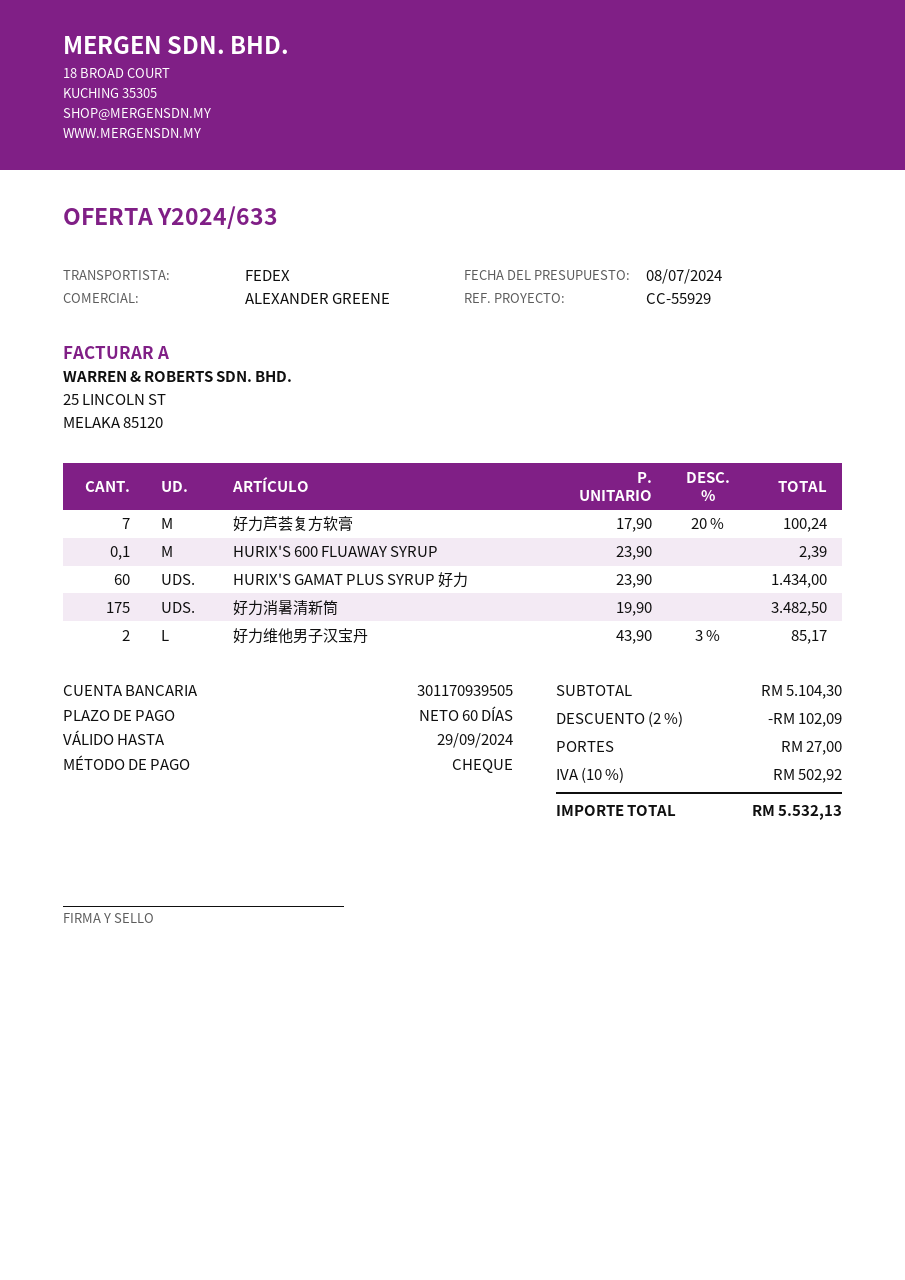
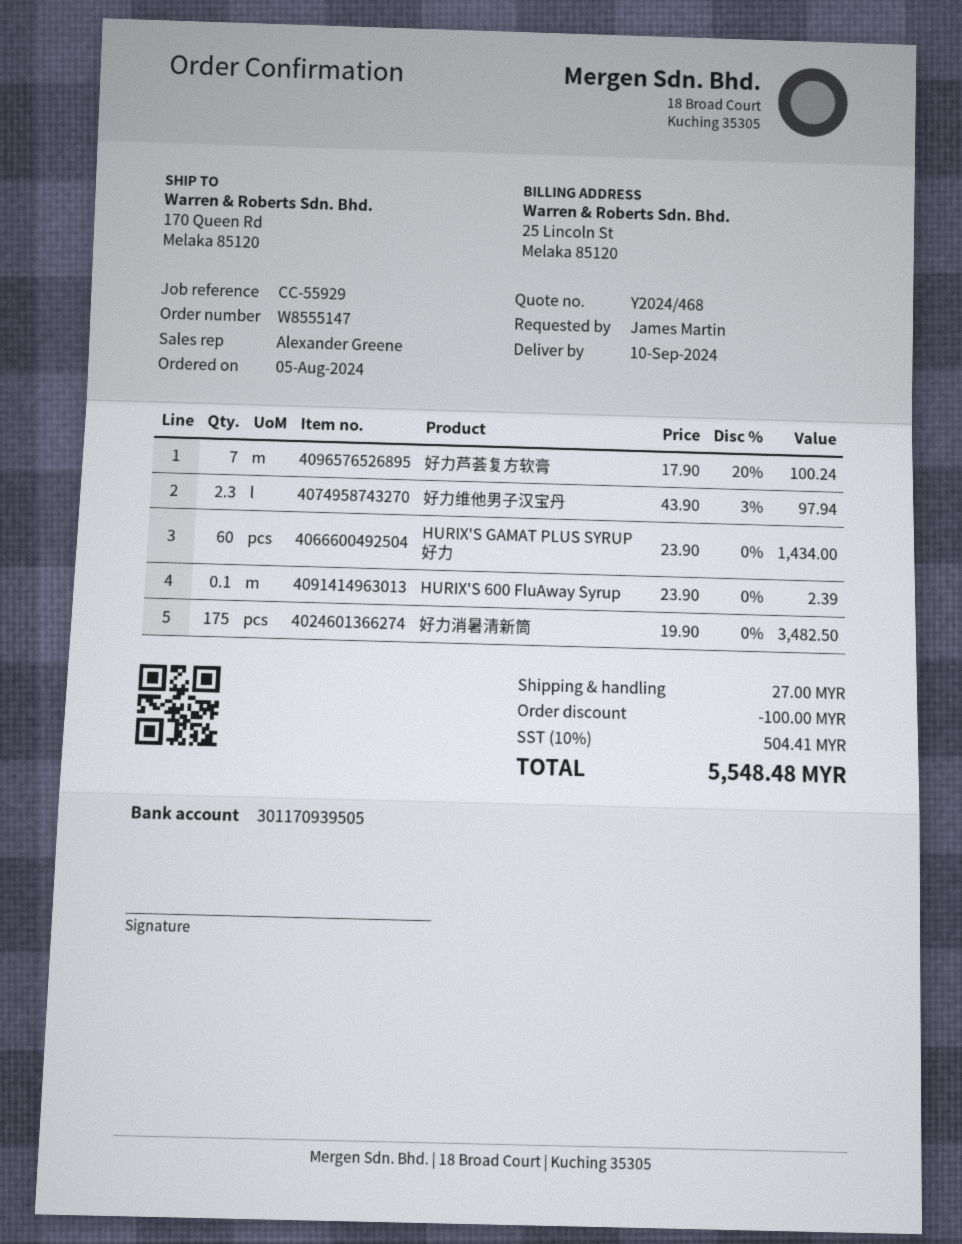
quote number: Y2024/633 -> Y2024/468
好力维他男子汉宝丹: 2 x 43.90 - 3% = 85.17 -> 2.3 x 43.90 - 3% = 97.94
discount: 102.09 -> 100.00
tax: 10% = 502.92 -> 10% = 504.41
total: 5532.13 -> 5548.48

